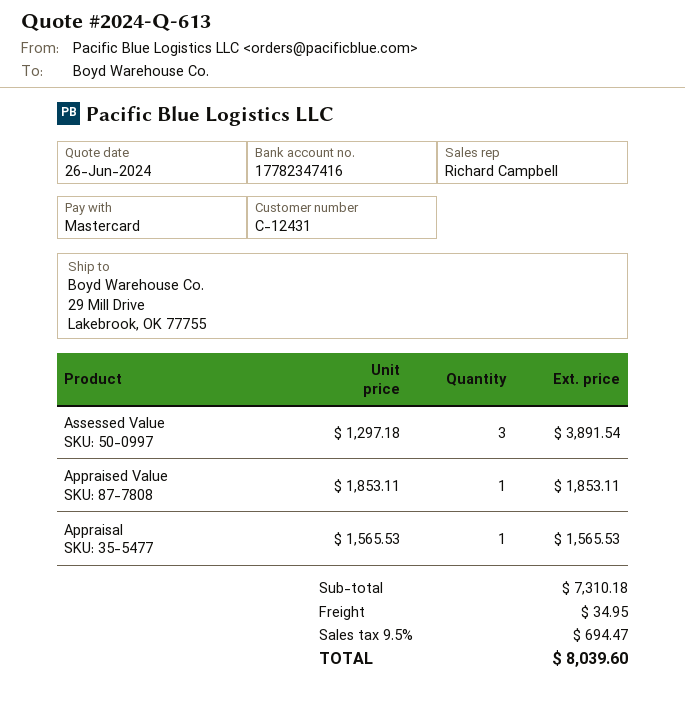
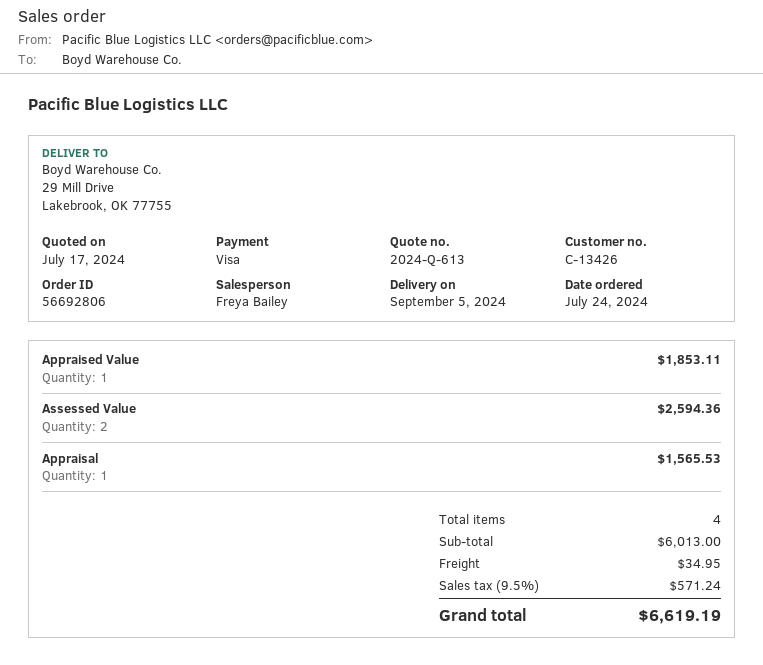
quote date: 2024-06-26 -> 2024-07-17
customer number: C-12431 -> C-13426
sales rep: Richard Campbell -> Freya Bailey
payment method: Mastercard -> Visa
Assessed Value: 3 for 3891.54 -> 2 for 2594.36
subtotal: 7310.18 -> 6013.00
tax: 9.5% = 694.47 -> 9.5% = 571.24
total: 8039.60 -> 6619.19

